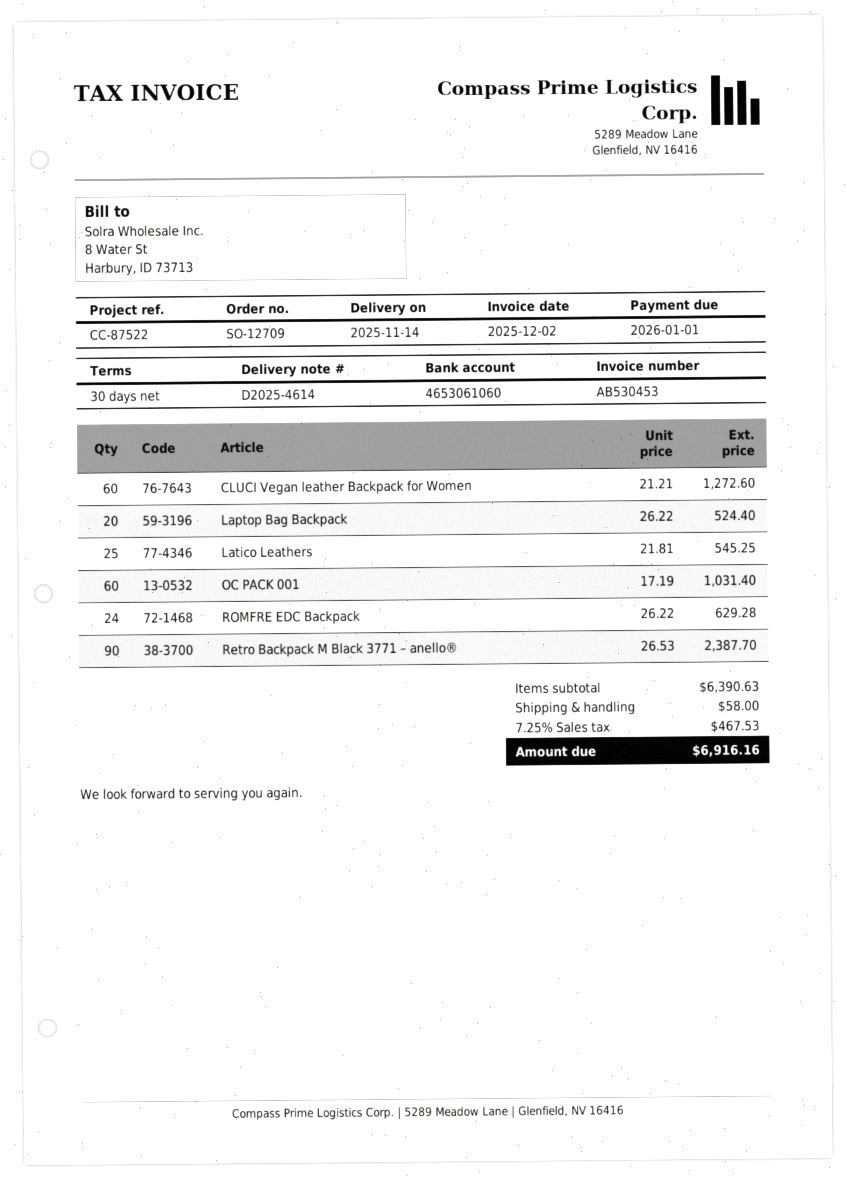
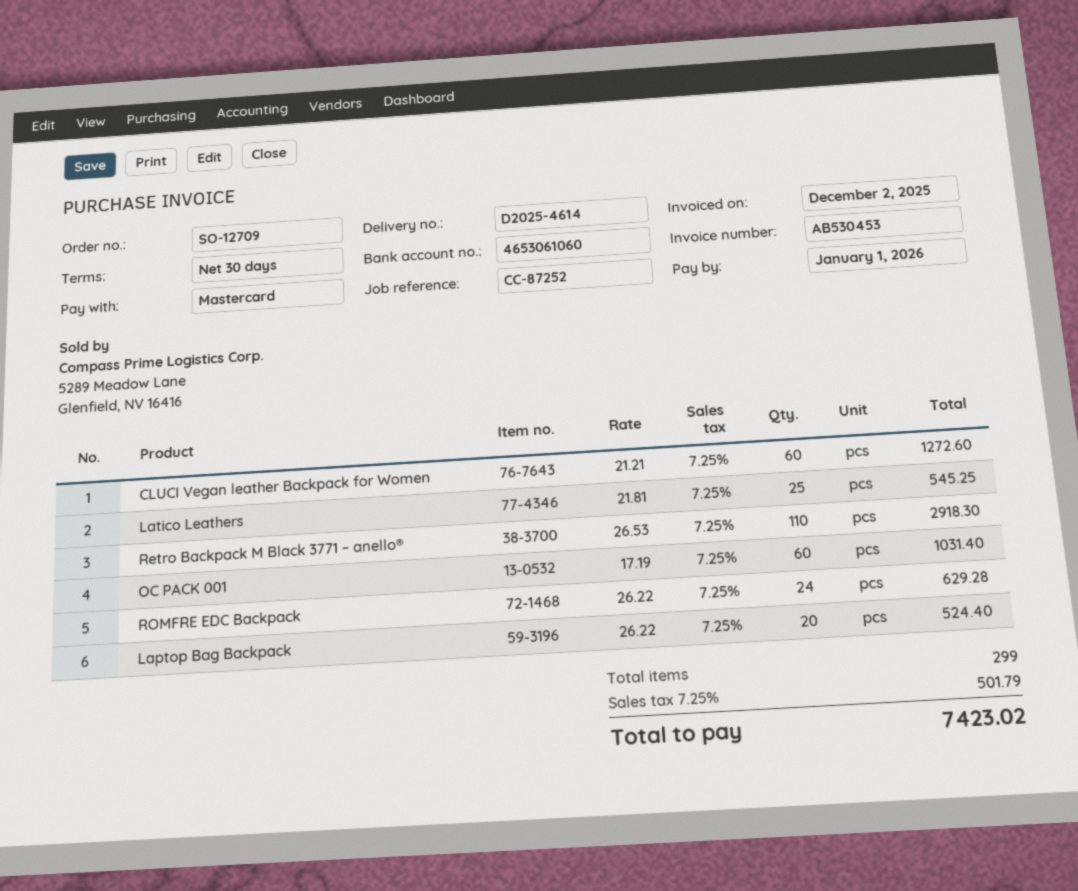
reference: CC-87522 -> CC-87252
Retro Backpack M Black 3771 – anello®: 90 x 26.53 = 2387.70 -> 110 x 26.53 = 2918.30
shipping: 58.00 -> none
tax: 7.25% = 467.53 -> 7.25% = 501.79
total: 6916.16 -> 7423.02

